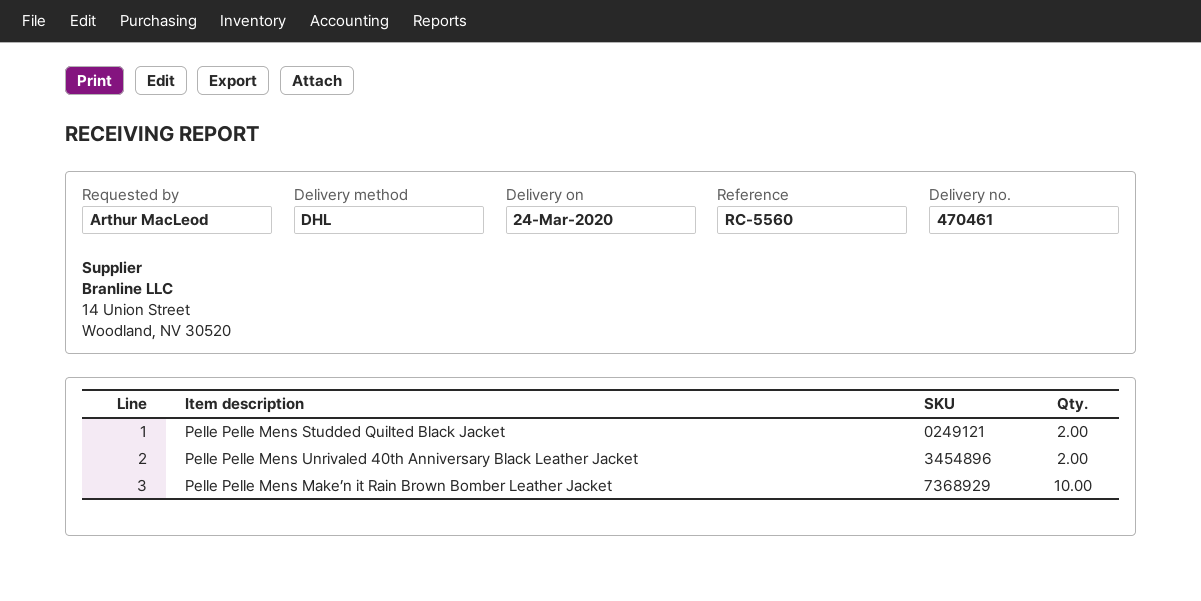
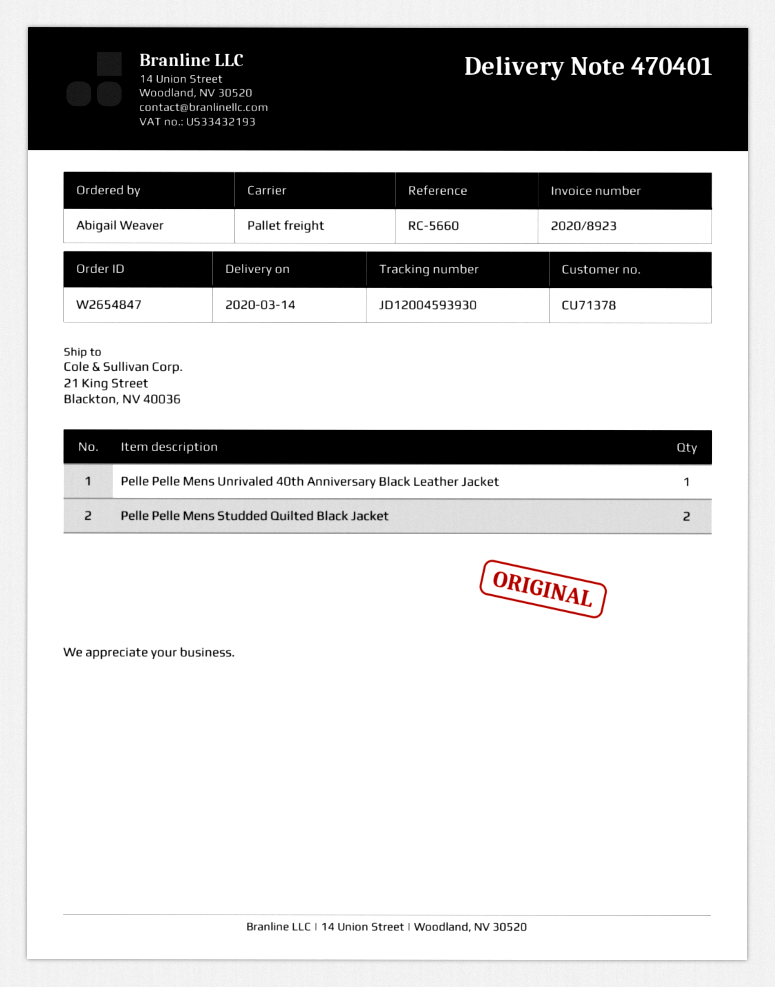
delivery note number: 470461 -> 470401
delivery date: 2020-03-24 -> 2020-03-14
reference: RC-5560 -> RC-5660
ordered by: Arthur MacLeod -> Abigail Weaver
shipping method: DHL -> pallet freight
Pelle Pelle Mens Unrivaled 40th Anniversary Black Leather Jacket: 2 -> 1
Pelle Pelle Mens Make’n it Rain Brown Bomber Leather Jacket: 10 -> none

